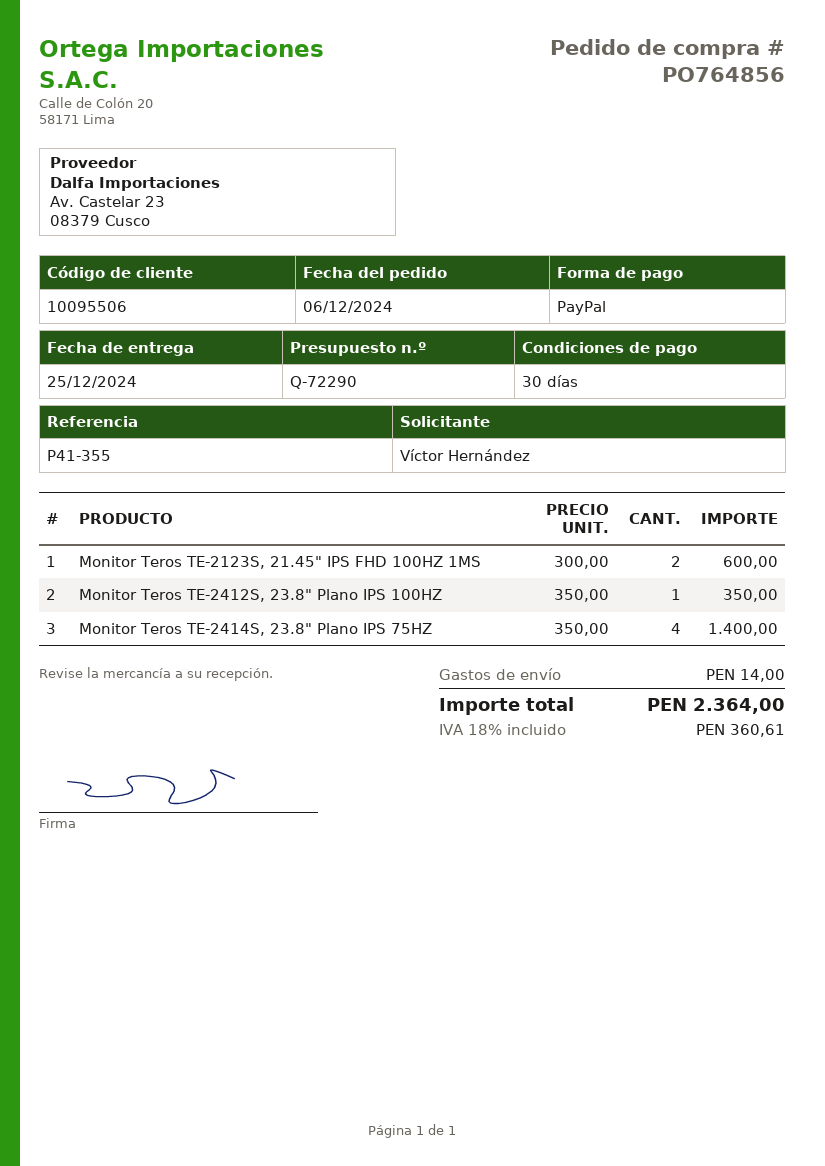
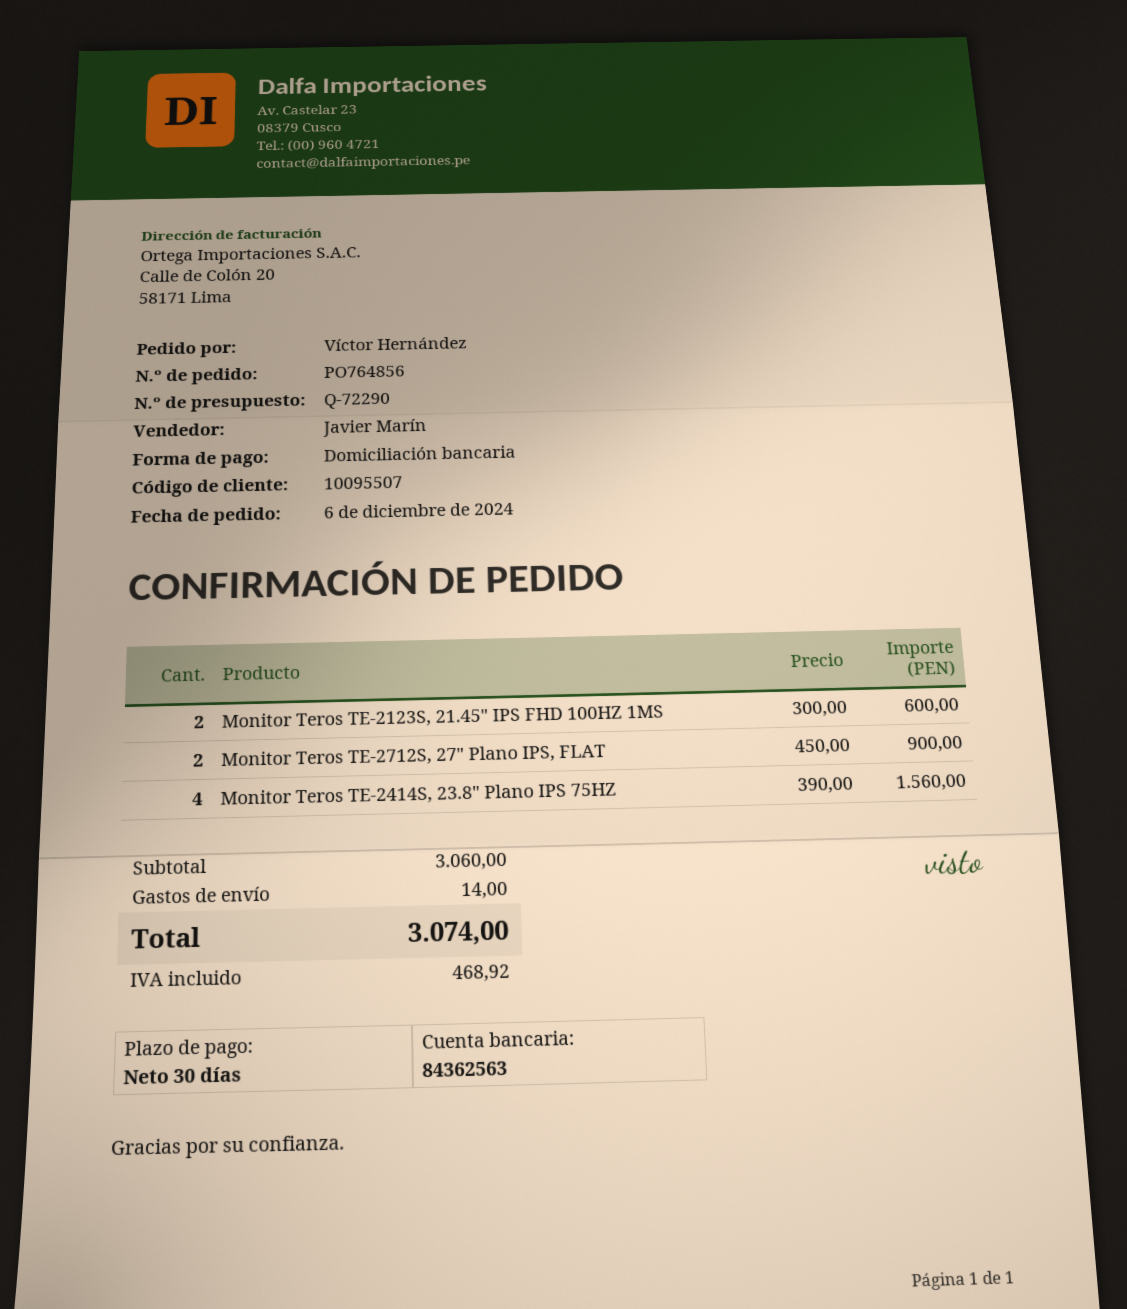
customer number: 10095506 -> 10095507
payment method: PayPal -> direct debit
Monitor Teros TE-2412S, 23.8" Plano IPS 100HZ: 1 x 350.00 = 350.00 -> none
Monitor Teros TE-2414S, 23.8" Plano IPS 75HZ: 4 x 350.00 = 1400.00 -> 4 x 390.00 = 1560.00
Monitor Teros TE-2712S, 27" Plano IPS, FLAT: none -> 2 x 450.00 = 900.00
tax: 360.61 -> 468.92
total: 2364.00 -> 3074.00

